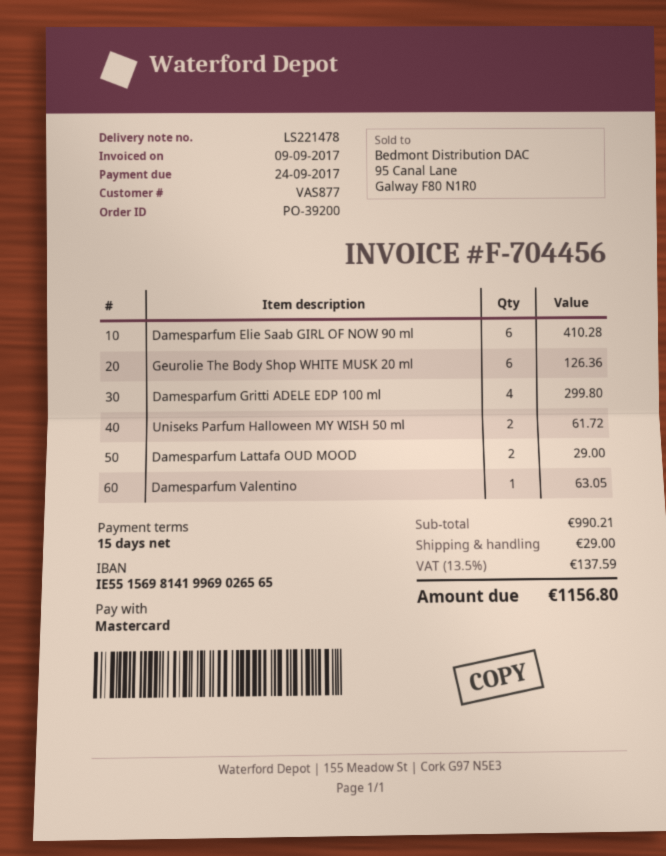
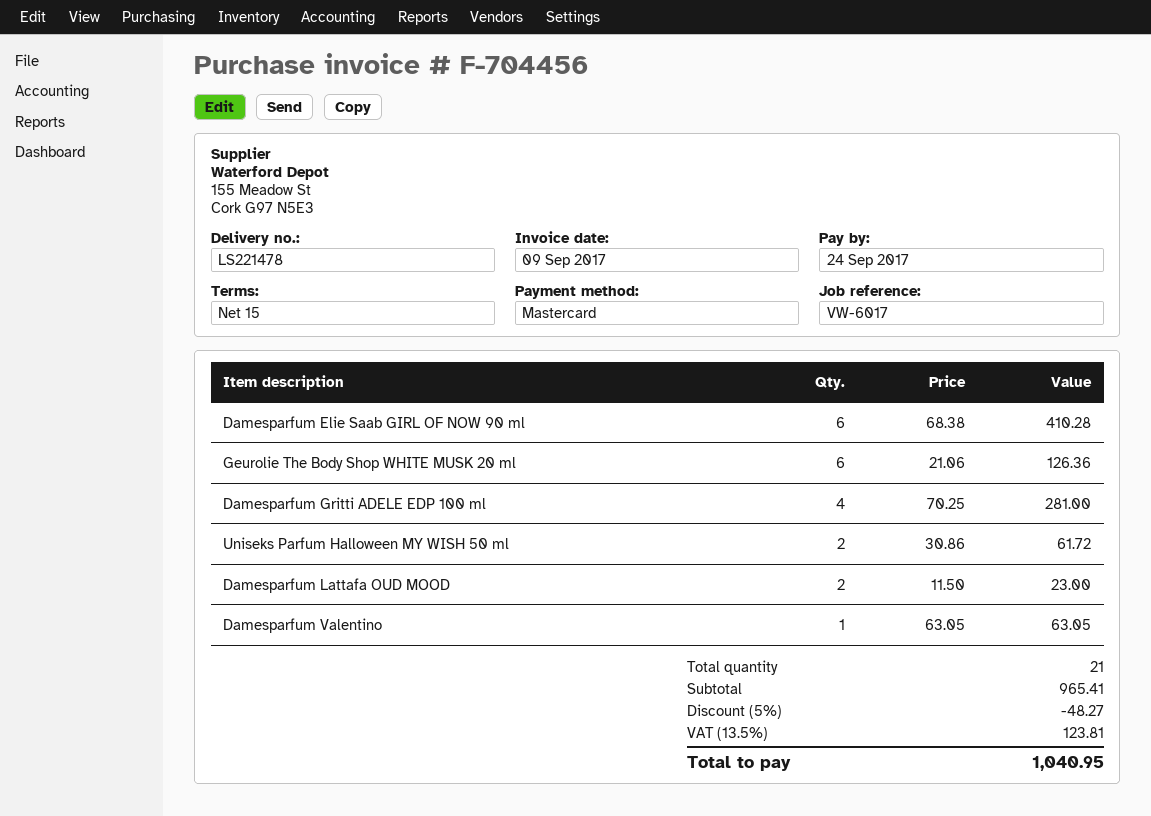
Damesparfum Gritti ADELE EDP 100 ml: 4 for 299.80 -> 4 for 281.00
Damesparfum Lattafa OUD MOOD: 2 for 29.00 -> 2 for 23.00
subtotal: 990.21 -> 965.41
discount: none -> 5% = 48.27
shipping: 29.00 -> none
tax: 13.5% = 137.59 -> 13.5% = 123.81
total: 1156.80 -> 1040.95

